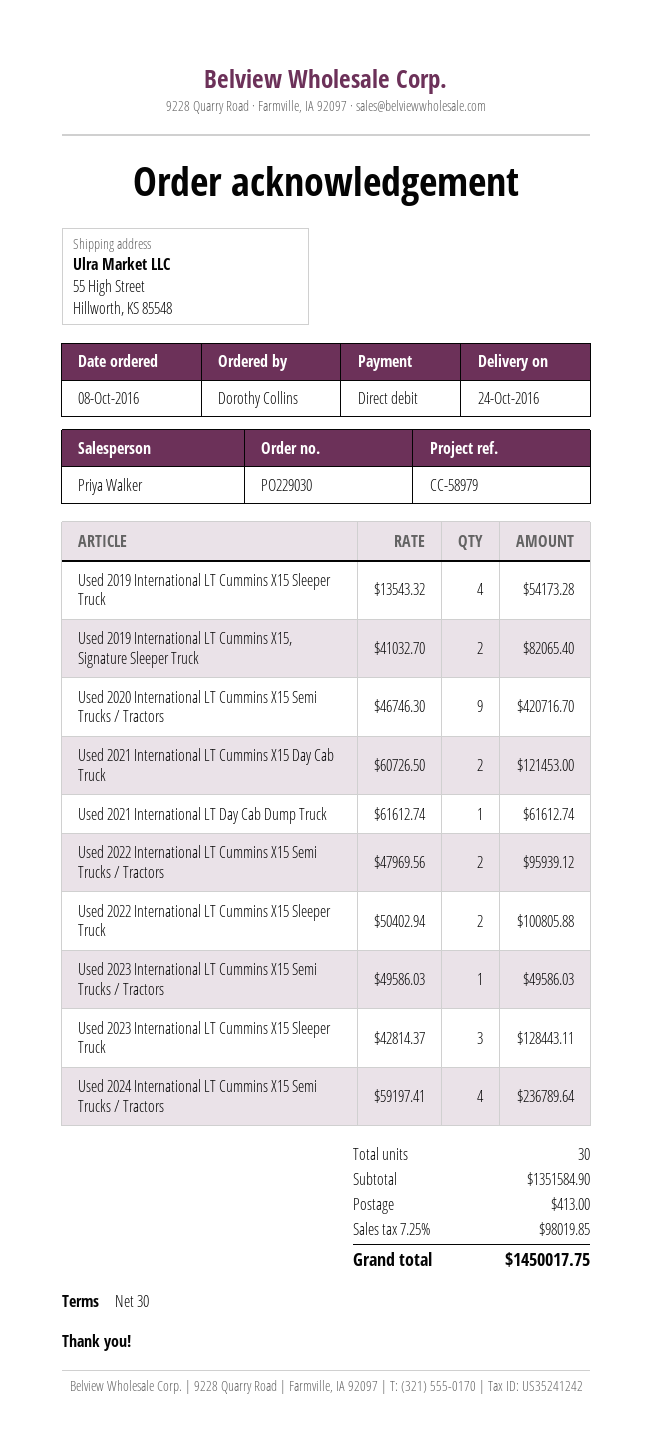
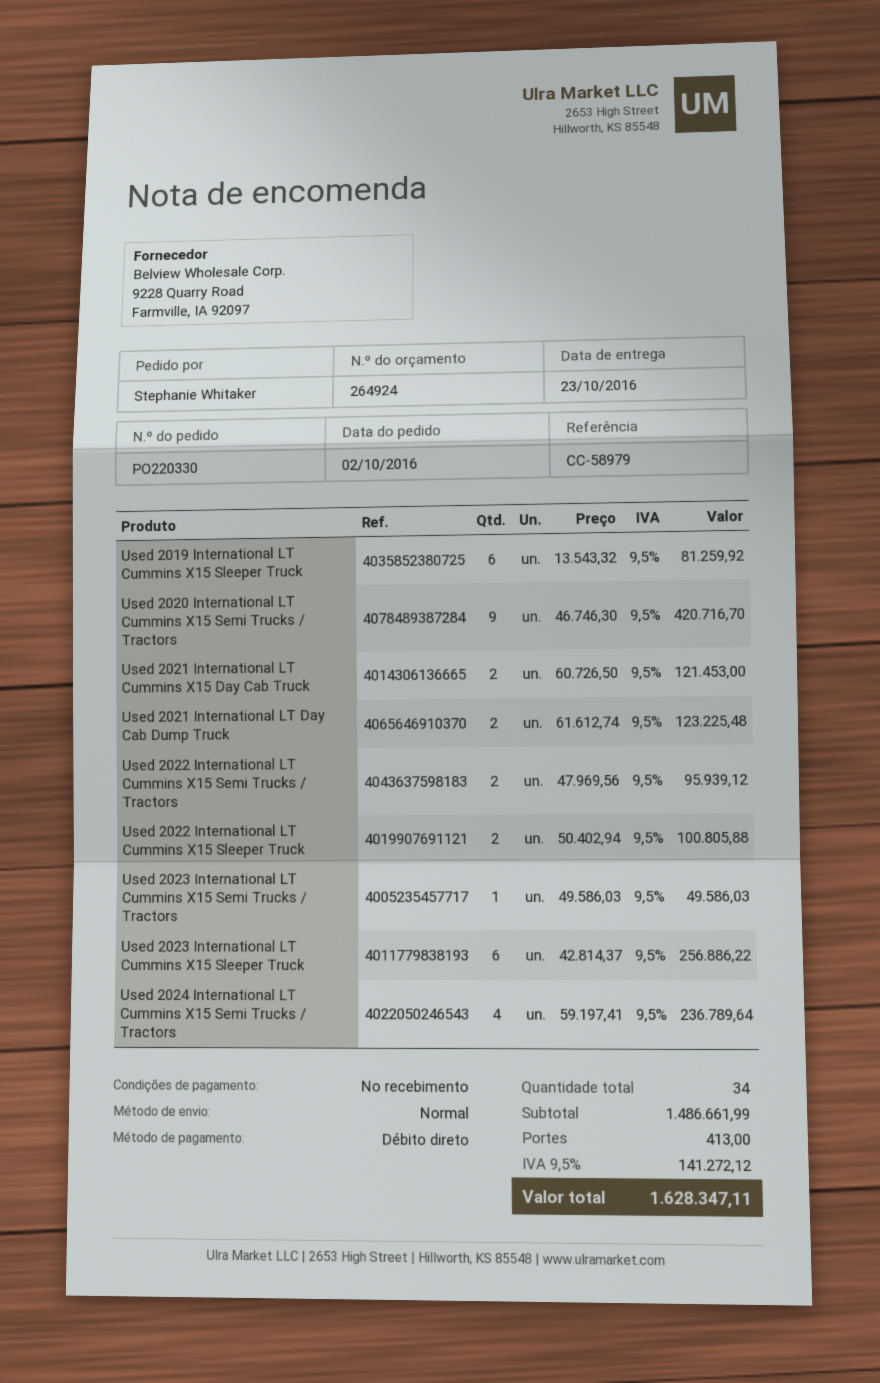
order number: PO229030 -> PO220330
order date: 2016-10-08 -> 2016-10-02
delivery date: 2016-10-24 -> 2016-10-23
payment terms: 30 days -> on receipt
ordered by: Dorothy Collins -> Stephanie Whitaker
Used 2019 International LT Cummins X15 Sleeper Truck: 4 x 13543.32 = 54173.28 -> 6 x 13543.32 = 81259.92
Used 2019 International LT Cummins X15, Signature Sleeper Truck: 2 x 41032.70 = 82065.40 -> none
Used 2021 International LT Day Cab Dump Truck: 1 x 61612.74 = 61612.74 -> 2 x 61612.74 = 123225.48
Used 2023 International LT Cummins X15 Sleeper Truck: 3 x 42814.37 = 128443.11 -> 6 x 42814.37 = 256886.22
total quantity: 30 -> 34
subtotal: 1351584.90 -> 1486661.99
tax: 7.25% = 98019.85 -> 9.5% = 141272.12
total: 1450017.75 -> 1628347.11

